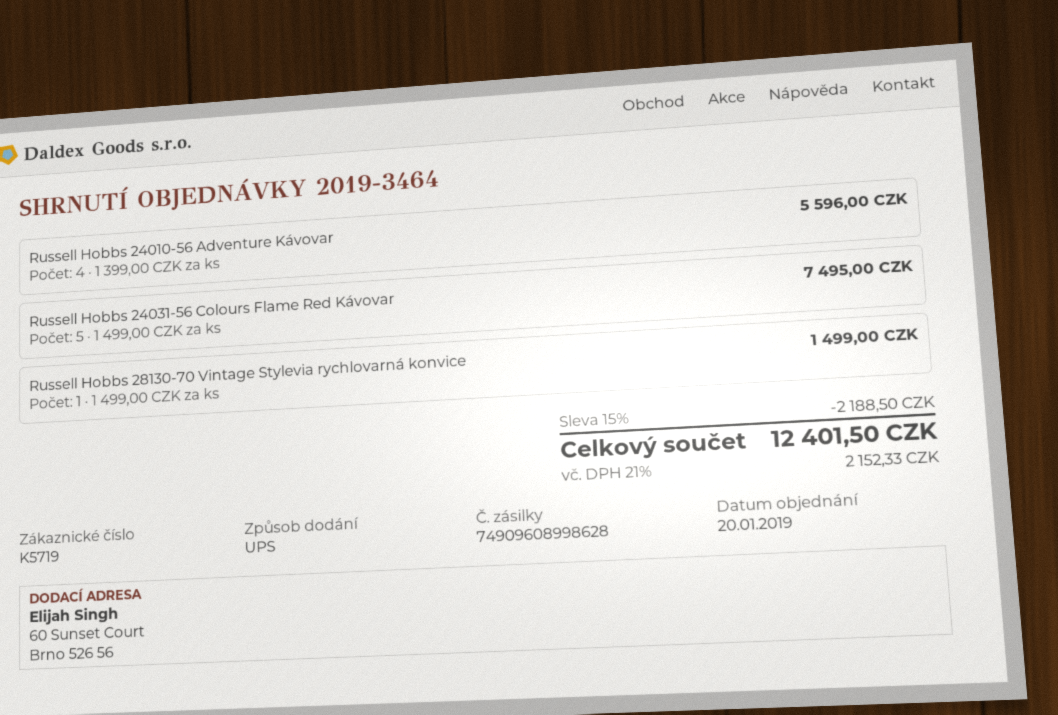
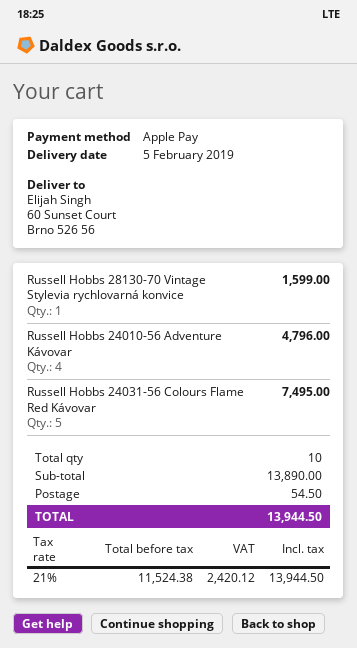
Russell Hobbs 24010-56 Adventure Kávovar: 4 for 5596.00 -> 4 for 4796.00
Russell Hobbs 28130-70 Vintage Stylevia rychlovarná konvice: 1 for 1499.00 -> 1 for 1599.00
discount: 15% = 2188.50 -> none
shipping: none -> 54.50
tax: 21% = 2152.33 -> 21% = 2420.12
total: 12401.50 -> 13944.50

